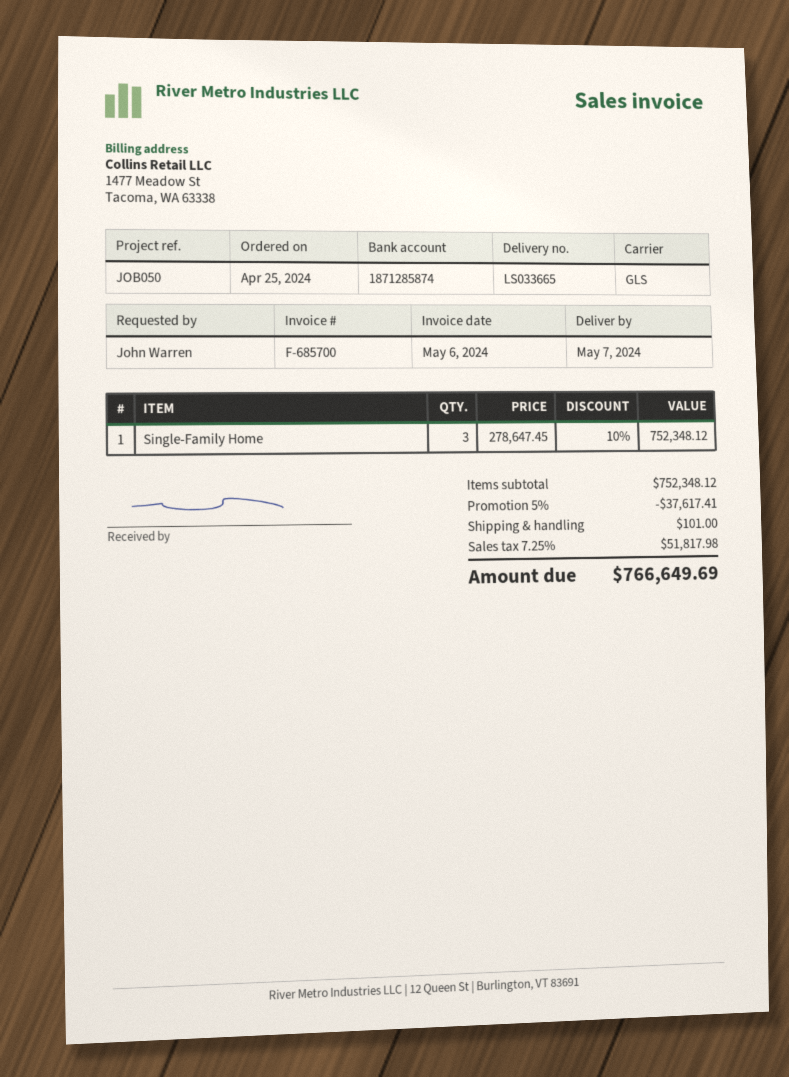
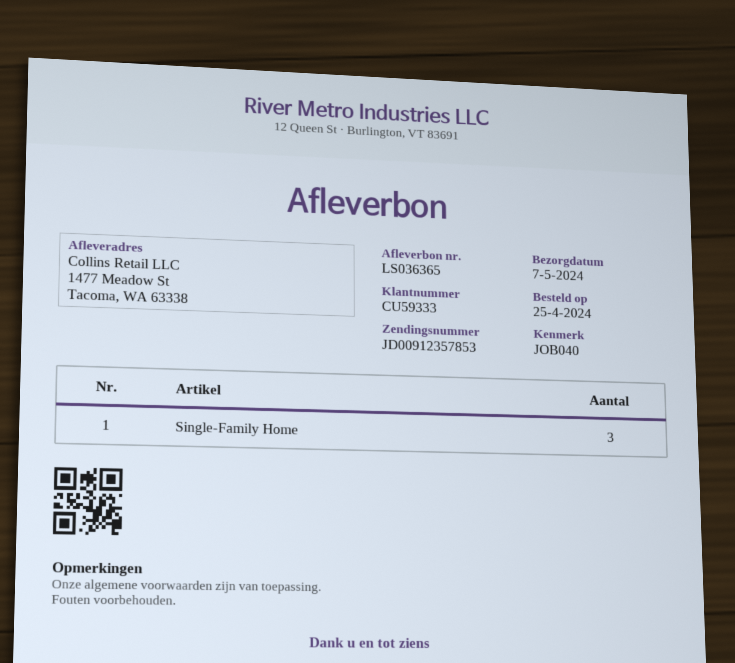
delivery note number: LS033665 -> LS036365
reference: JOB050 -> JOB040

